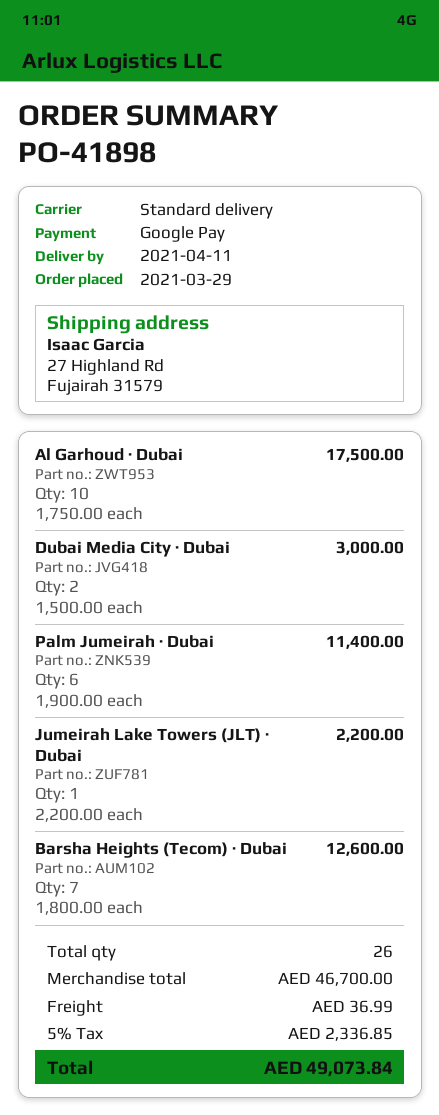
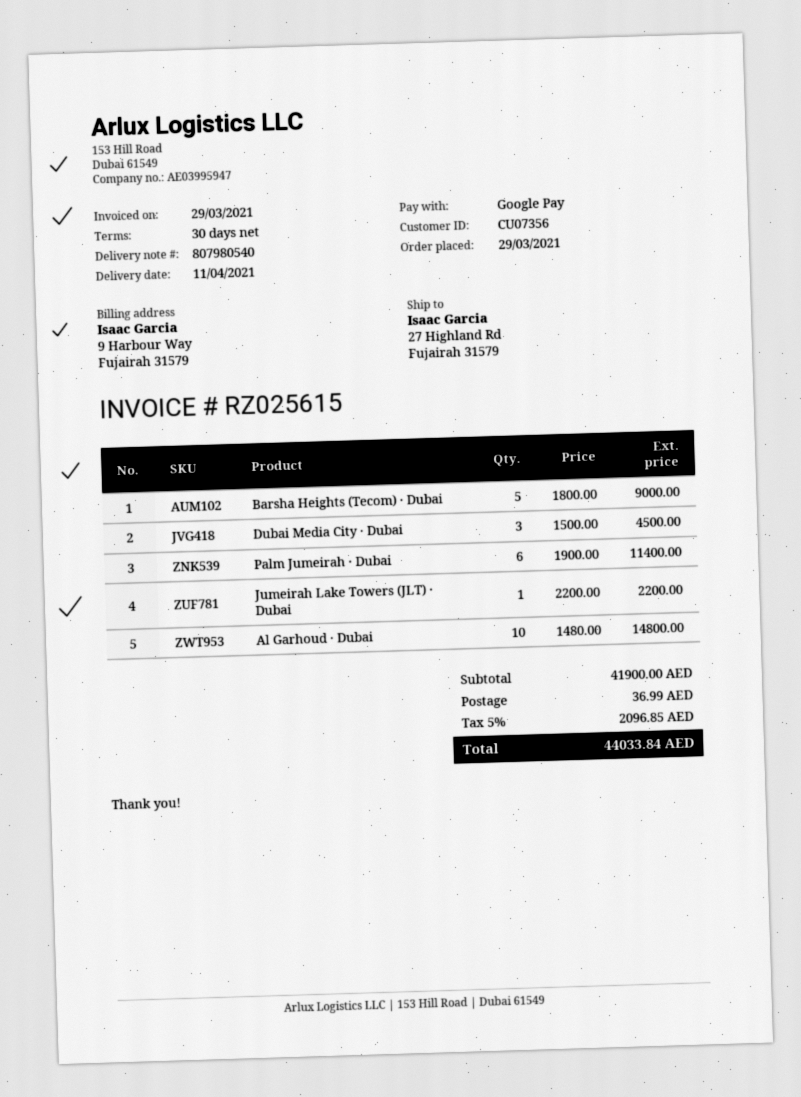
Al Garhoud · Dubai: 10 x 1750.00 = 17500.00 -> 10 x 1480.00 = 14800.00
Dubai Media City · Dubai: 2 x 1500.00 = 3000.00 -> 3 x 1500.00 = 4500.00
Barsha Heights (Tecom) · Dubai: 7 x 1800.00 = 12600.00 -> 5 x 1800.00 = 9000.00
subtotal: 46700.00 -> 41900.00
tax: 5% = 2336.85 -> 5% = 2096.85
total: 49073.84 -> 44033.84

